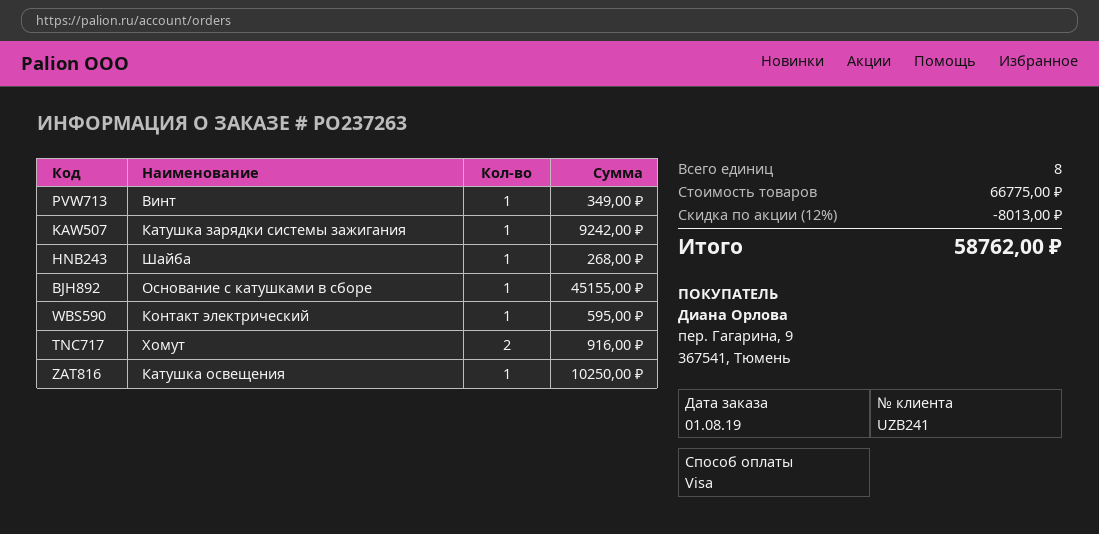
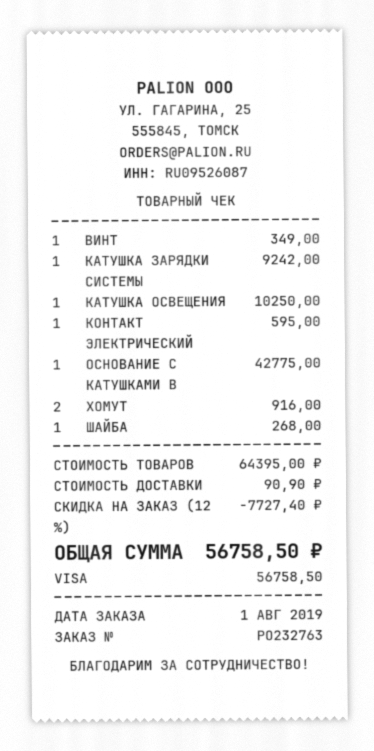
order number: PO237263 -> PO232763
Основание с катушками в сборе: 1 for 45155.00 -> 1 for 42775.00
subtotal: 66775.00 -> 64395.00
discount: 12% = 8013.00 -> 12% = 7727.40
shipping: none -> 90.90
total: 58762.00 -> 56758.50

